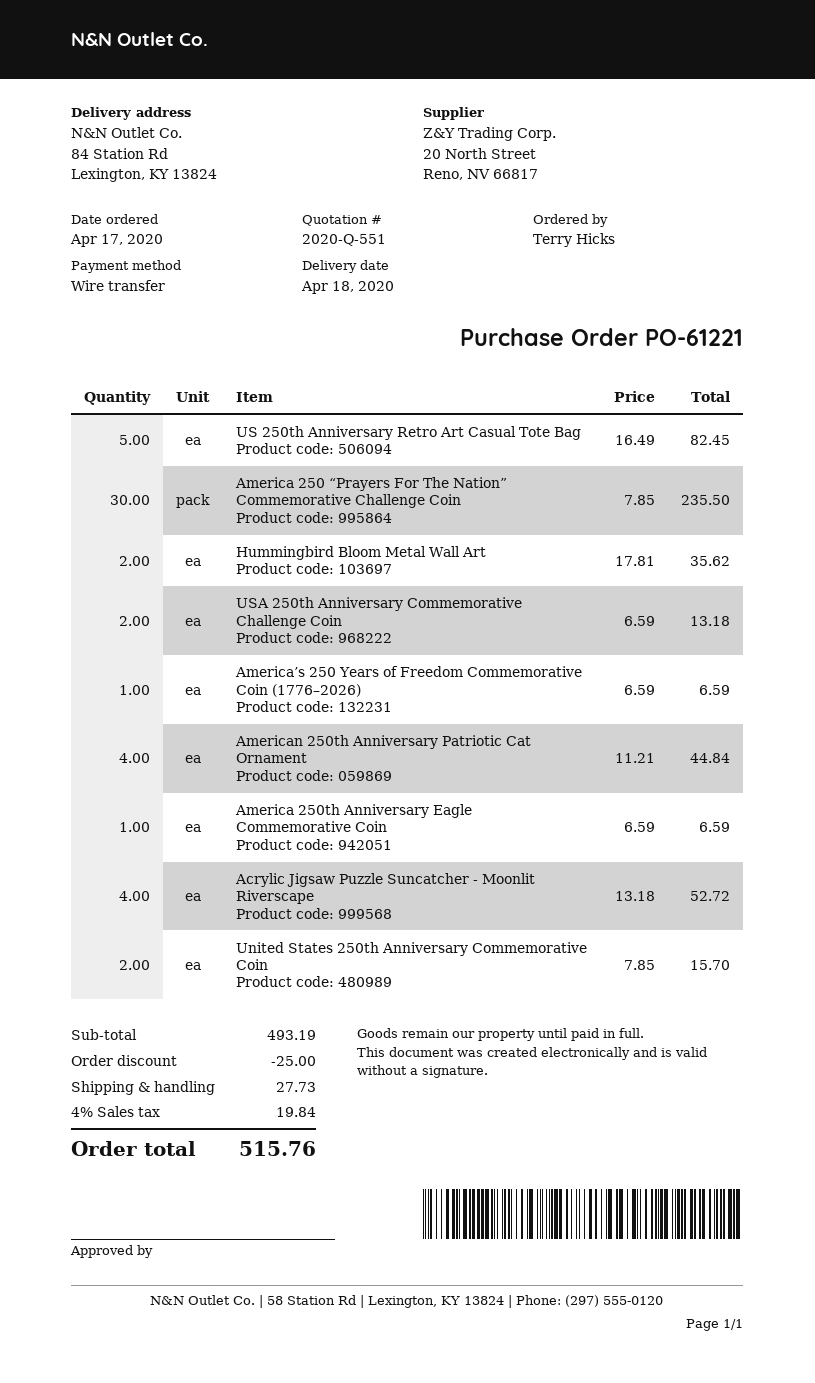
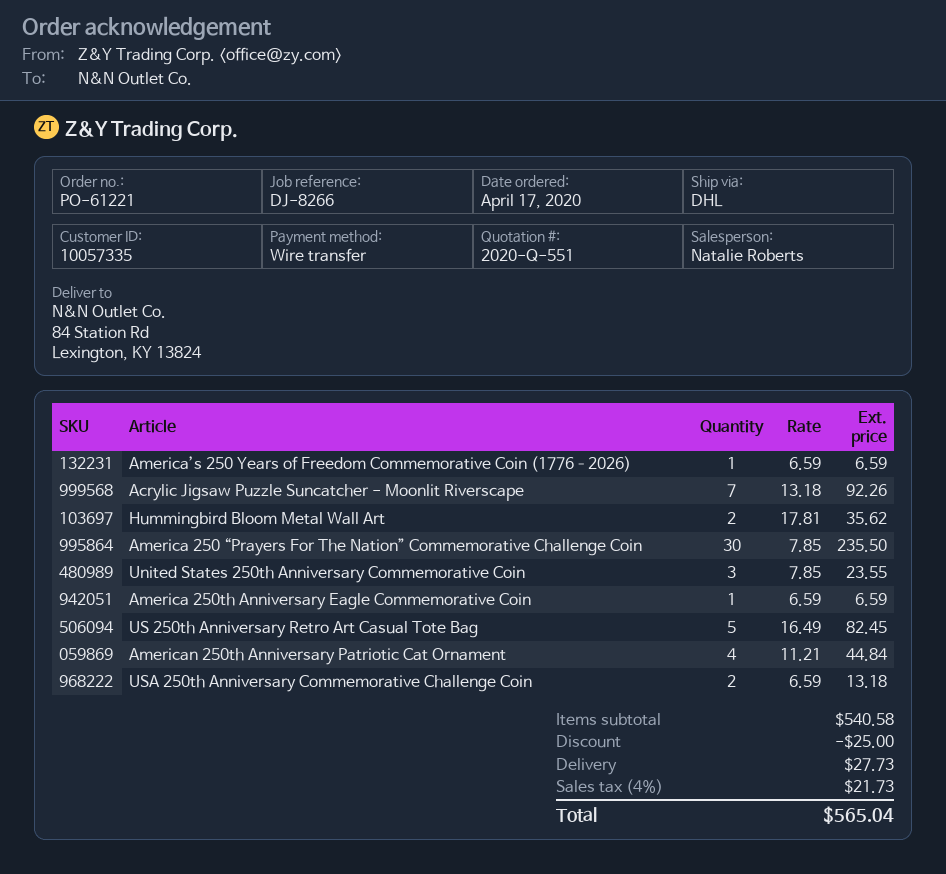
Acrylic Jigsaw Puzzle Suncatcher - Moonlit Riverscape: 4 x 13.18 = 52.72 -> 7 x 13.18 = 92.26
United States 250th Anniversary Commemorative Coin: 2 x 7.85 = 15.70 -> 3 x 7.85 = 23.55
subtotal: 493.19 -> 540.58
tax: 4% = 19.84 -> 4% = 21.73
total: 515.76 -> 565.04

